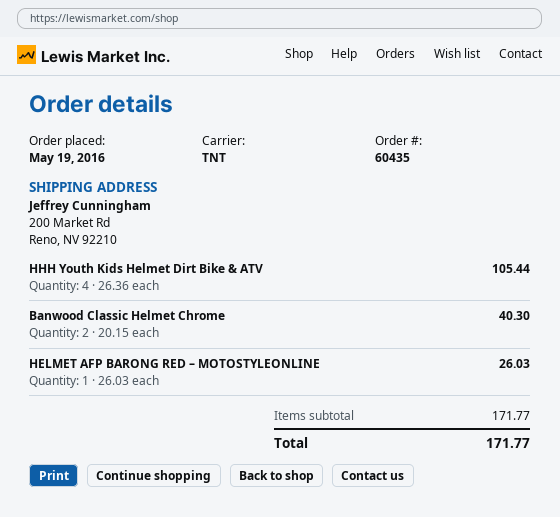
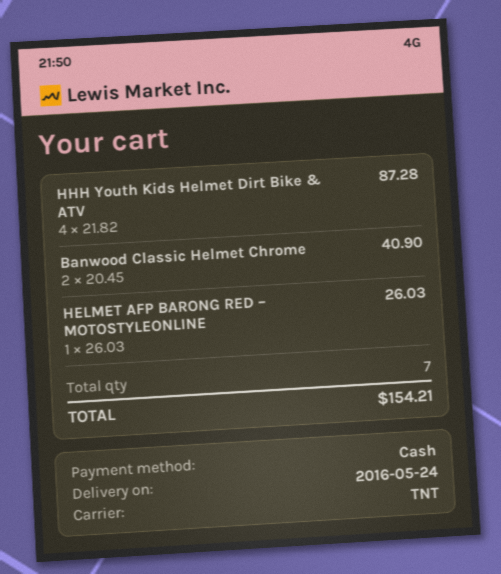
HHH Youth Kids Helmet Dirt Bike & ATV: 4 x 26.36 = 105.44 -> 4 x 21.82 = 87.28
Banwood Classic Helmet Chrome: 2 x 20.15 = 40.30 -> 2 x 20.45 = 40.90
total: 171.77 -> 154.21

